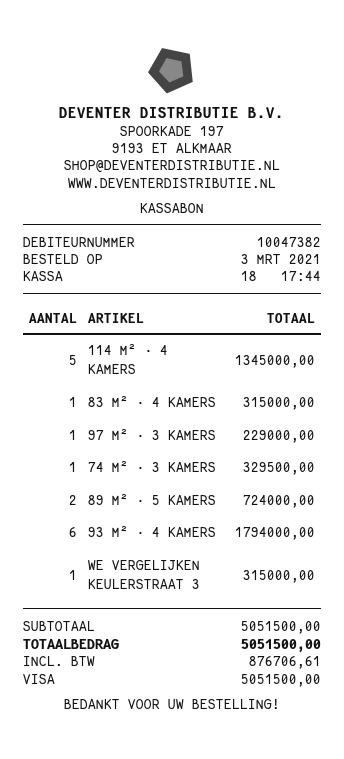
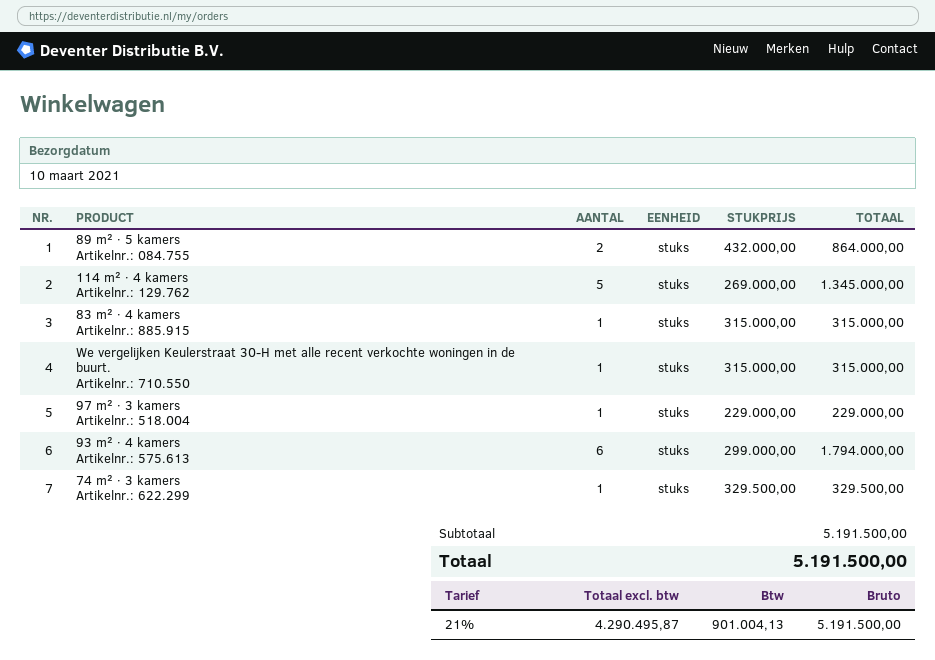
89 M² · 5 KAMERS: 2 for 724000.00 -> 2 for 864000.00
subtotal: 5051500.00 -> 5191500.00
tax: 876706.61 -> 901004.13
total: 5051500.00 -> 5191500.00

